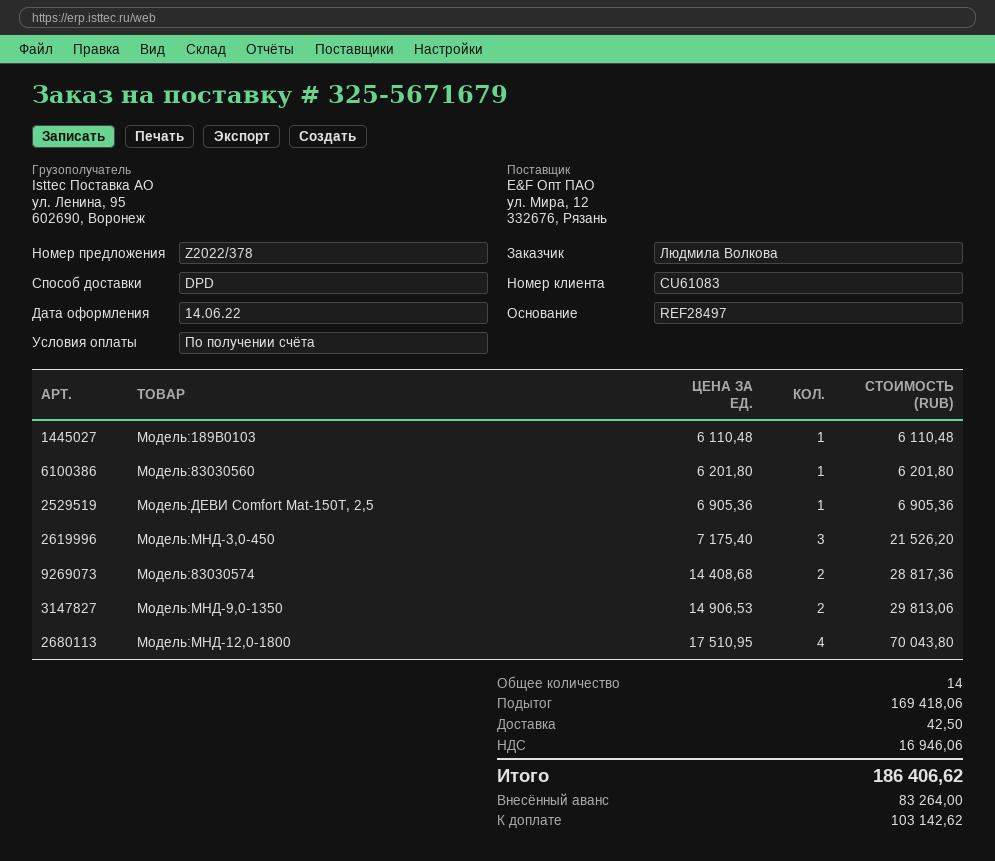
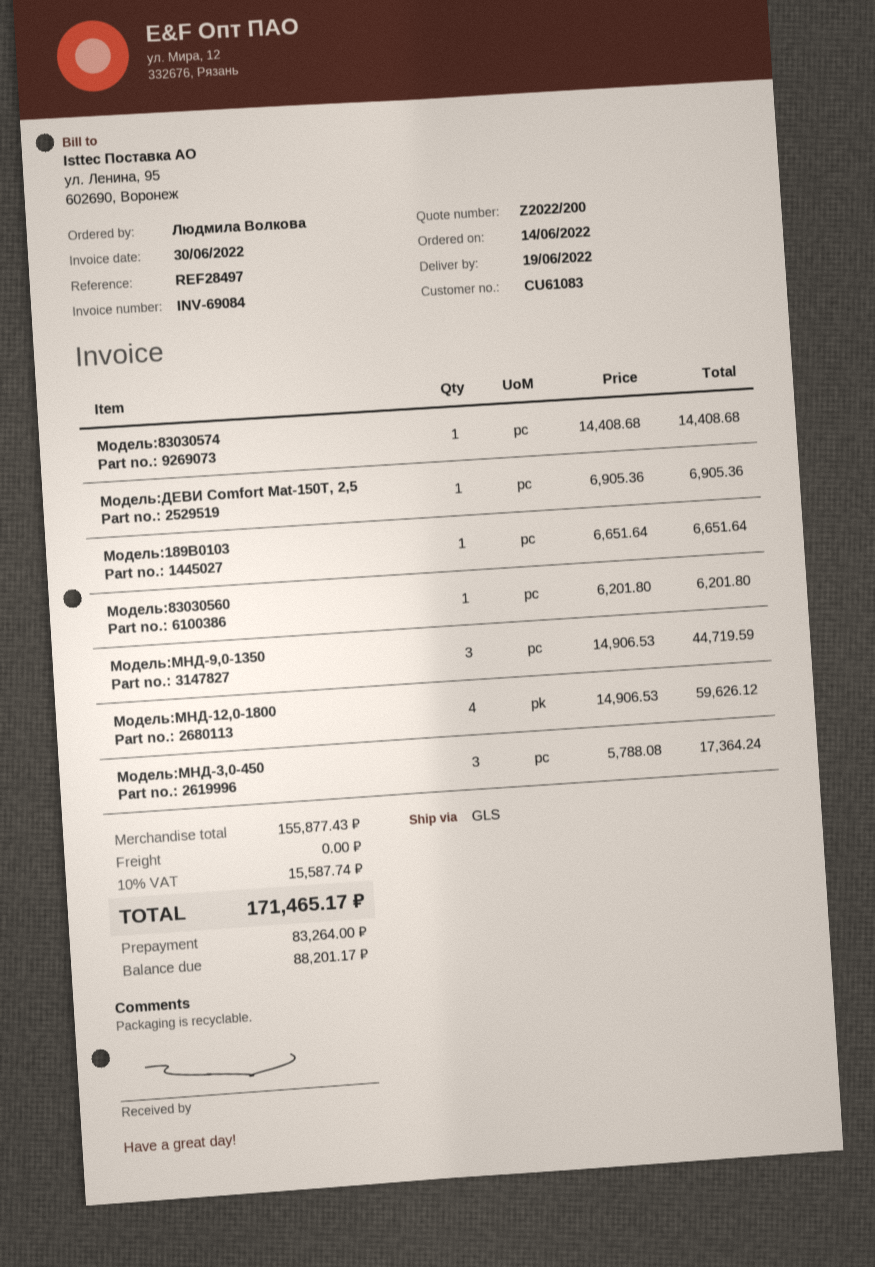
quote number: Z2022/378 -> Z2022/200
shipping method: DPD -> GLS
Модель:189B0103: 1 x 6110.48 = 6110.48 -> 1 x 6651.64 = 6651.64
Модель:МНД-3,0-450: 3 x 7175.40 = 21526.20 -> 3 x 5788.08 = 17364.24
Модель:83030574: 2 x 14408.68 = 28817.36 -> 1 x 14408.68 = 14408.68
Модель:МНД-9,0-1350: 2 x 14906.53 = 29813.06 -> 3 x 14906.53 = 44719.59
Модель:МНД-12,0-1800: 4 x 17510.95 = 70043.80 -> 4 x 14906.53 = 59626.12
subtotal: 169418.06 -> 155877.43
shipping: 42.50 -> 0.00
tax: 16946.06 -> 15587.74
total: 186406.62 -> 171465.17
balance: 103142.62 -> 88201.17

